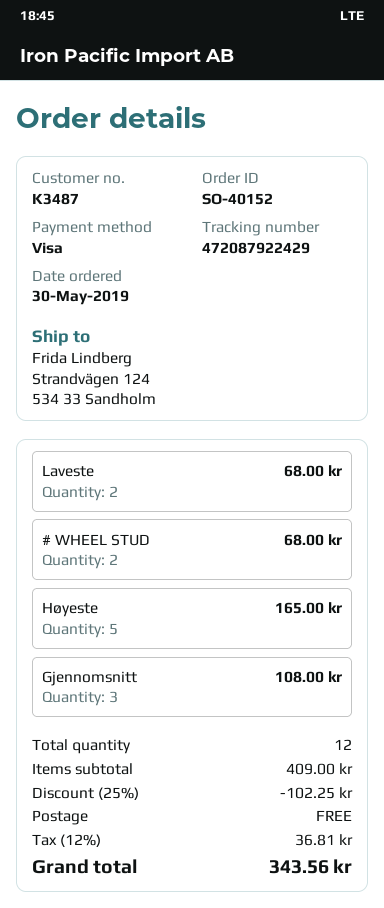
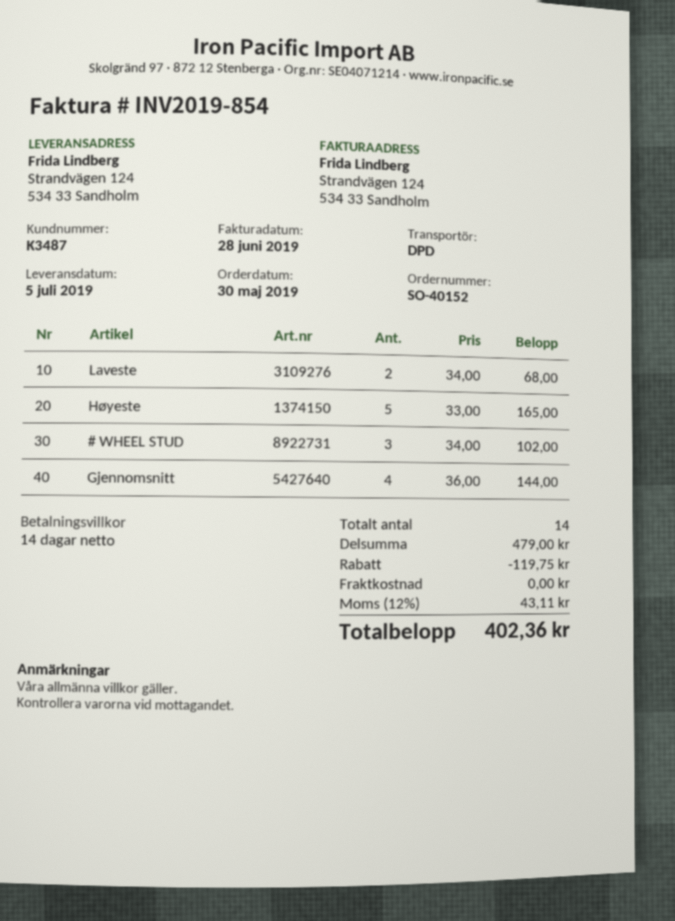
# WHEEL STUD: 2 for 68.00 -> 3 for 102.00
Gjennomsnitt: 3 for 108.00 -> 4 for 144.00
total quantity: 12 -> 14
subtotal: 409.00 -> 479.00
discount: 102.25 -> 119.75
tax: 12% = 36.81 -> 12% = 43.11
total: 343.56 -> 402.36

